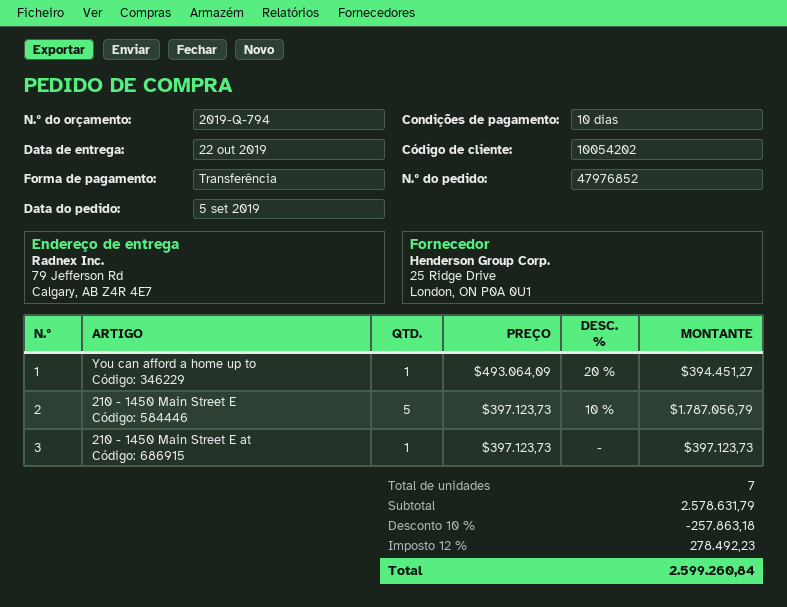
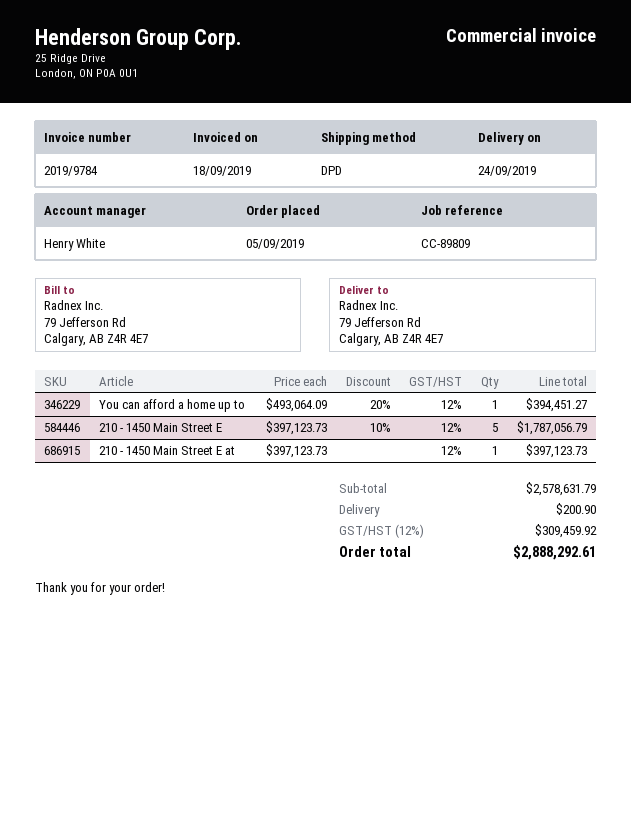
delivery date: 2019-10-22 -> 2019-09-24
discount: 10% = 257863.18 -> none
shipping: none -> 200.90
tax: 12% = 278492.23 -> 12% = 309459.92
total: 2599260.84 -> 2888292.61

